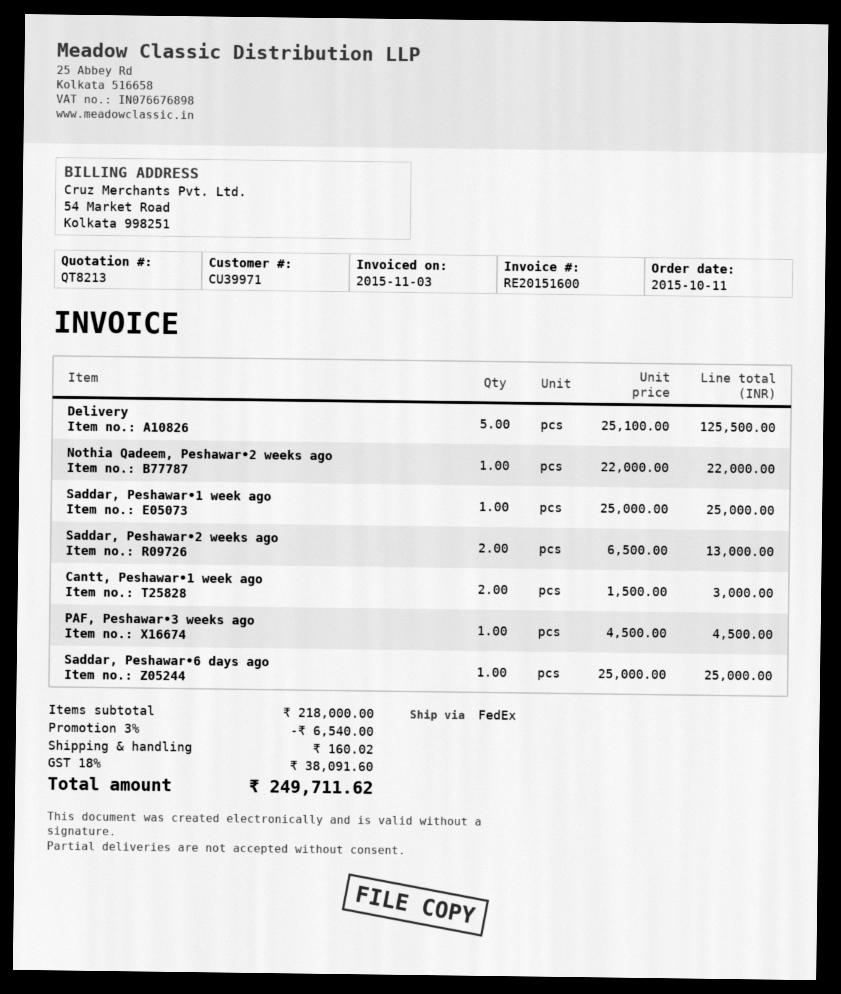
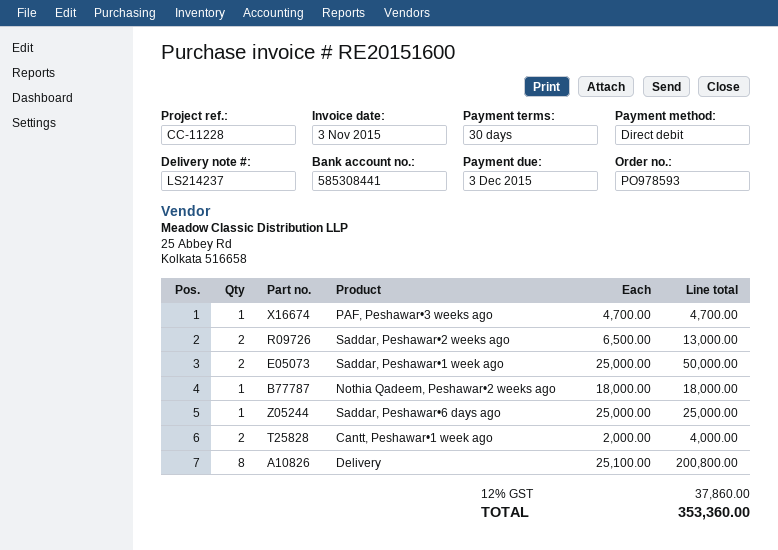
Delivery: 5 x 25100.00 = 125500.00 -> 8 x 25100.00 = 200800.00
Nothia Qadeem, Peshawar•2 weeks ago: 1 x 22000.00 = 22000.00 -> 1 x 18000.00 = 18000.00
Saddar, Peshawar•1 week ago: 1 x 25000.00 = 25000.00 -> 2 x 25000.00 = 50000.00
Cantt, Peshawar•1 week ago: 2 x 1500.00 = 3000.00 -> 2 x 2000.00 = 4000.00
PAF, Peshawar•3 weeks ago: 1 x 4500.00 = 4500.00 -> 1 x 4700.00 = 4700.00
discount: 3% = 6540.00 -> none
shipping: 160.02 -> none
tax: 18% = 38091.60 -> 12% = 37860.00
total: 249711.62 -> 353360.00

